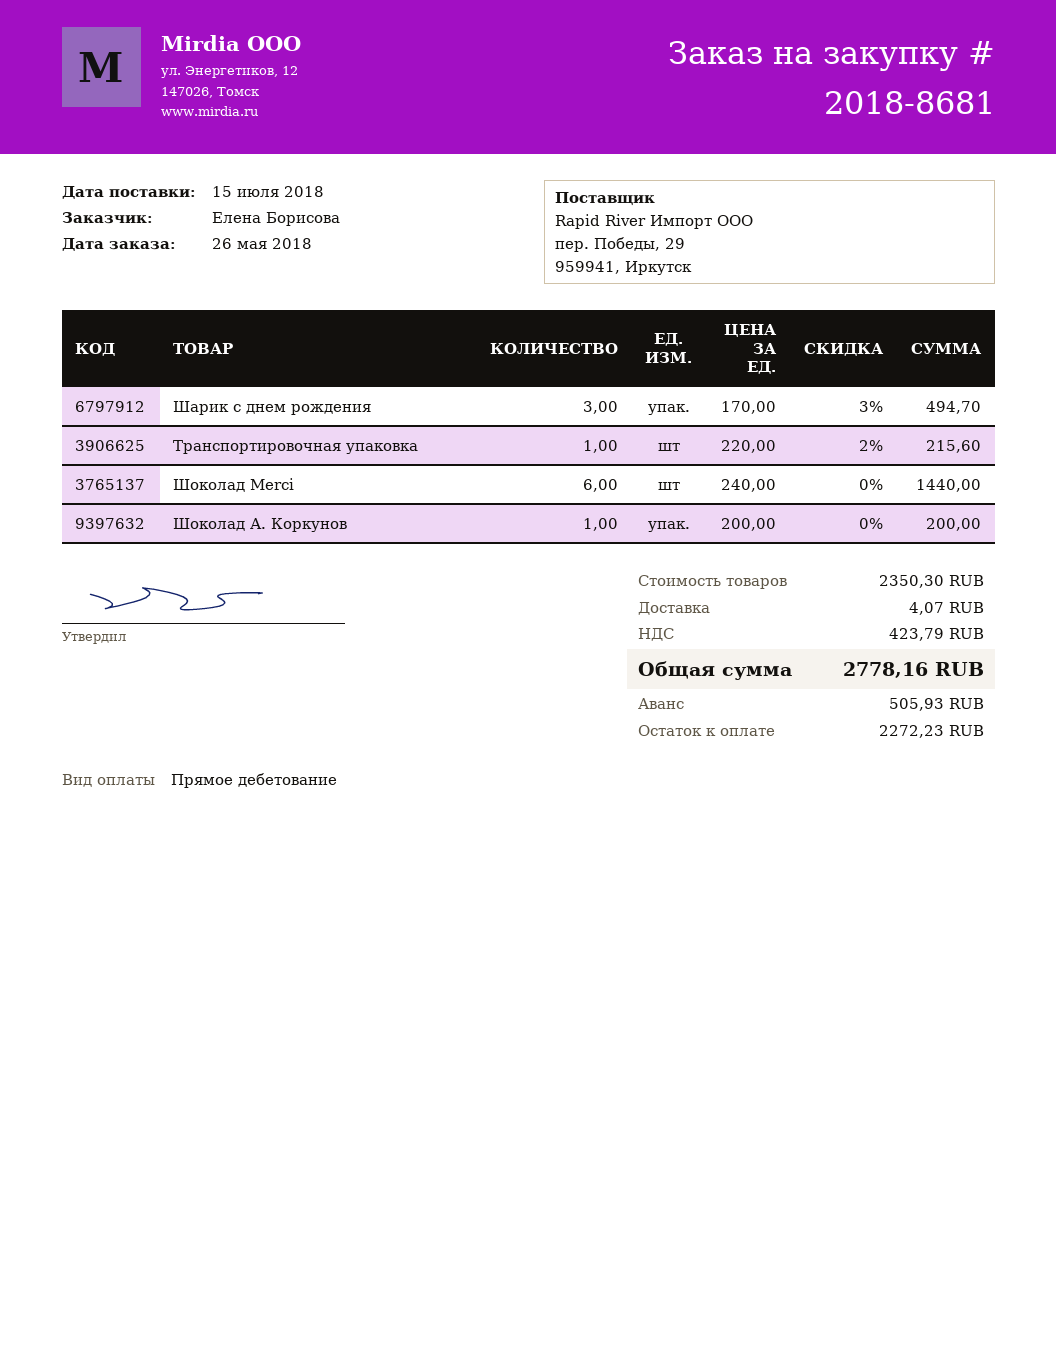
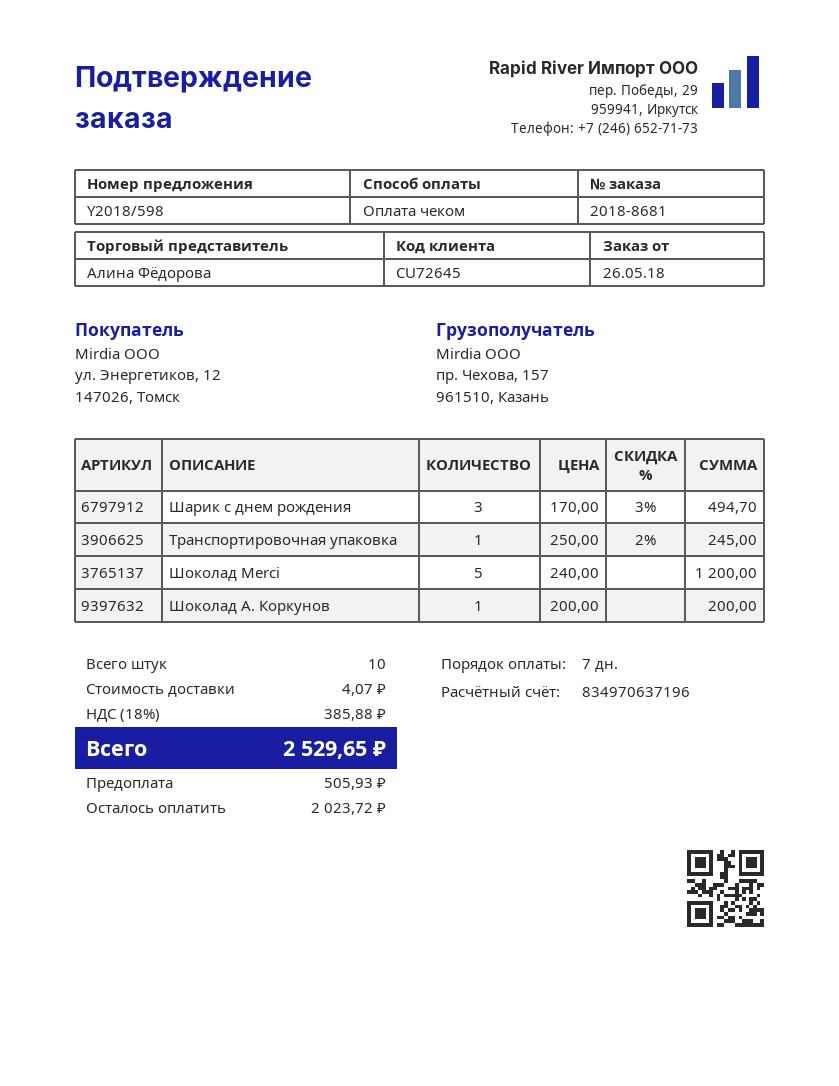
payment method: direct debit -> cheque
Транспортировочная упаковка: 1 x 220.00 - 2% = 215.60 -> 1 x 250.00 - 2% = 245.00
Шоколад Merci: 6 x 240.00 = 1440.00 -> 5 x 240.00 = 1200.00
tax: 423.79 -> 385.88
total: 2778.16 -> 2529.65
balance: 2272.23 -> 2023.72

